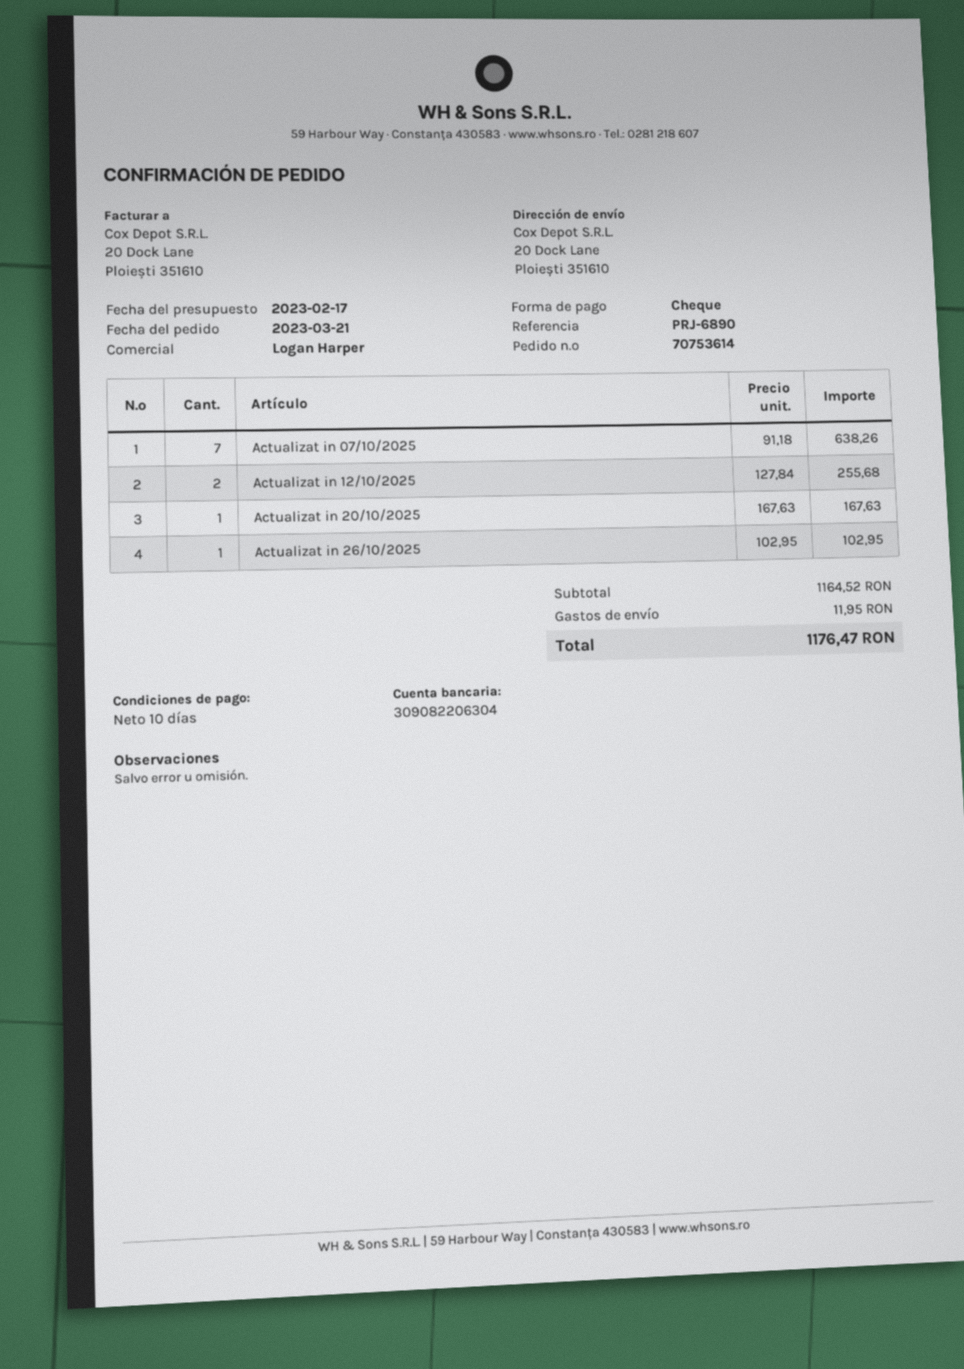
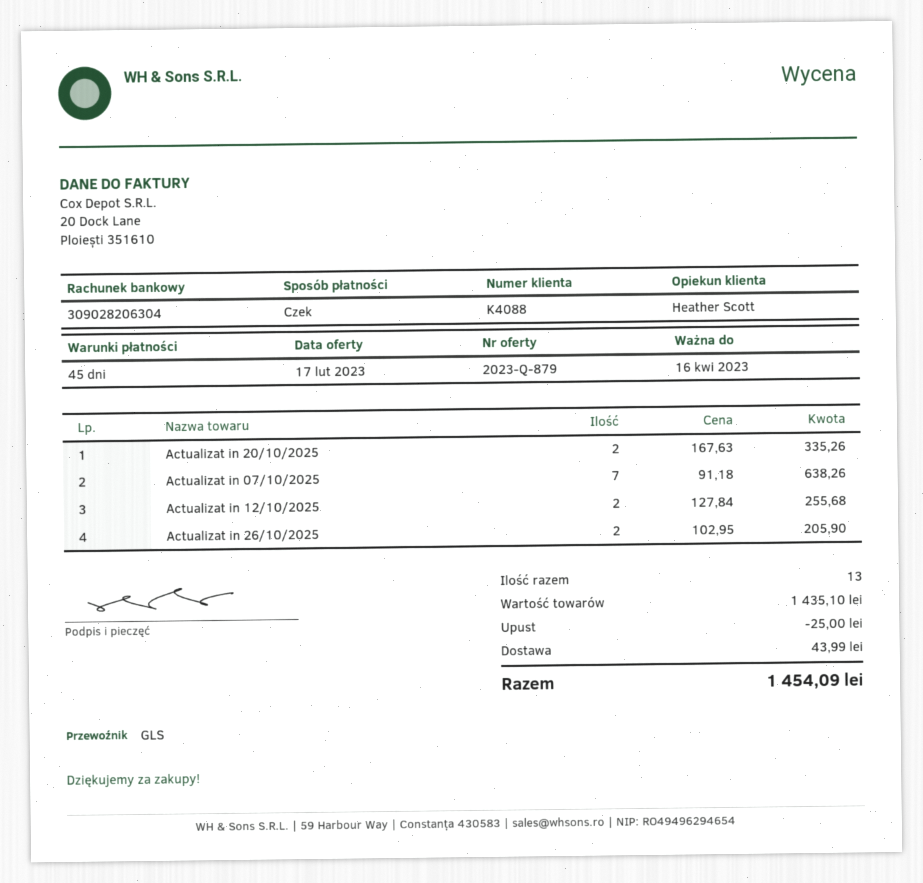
payment terms: 10 days -> 45 days
sales rep: Logan Harper -> Heather Scott
bank account: 309082206304 -> 309028206304
Actualizat in 20/10/2025: 1 x 167.63 = 167.63 -> 2 x 167.63 = 335.26
Actualizat in 26/10/2025: 1 x 102.95 = 102.95 -> 2 x 102.95 = 205.90
subtotal: 1164.52 -> 1435.10
discount: none -> 25.00
shipping: 11.95 -> 43.99
total: 1176.47 -> 1454.09

